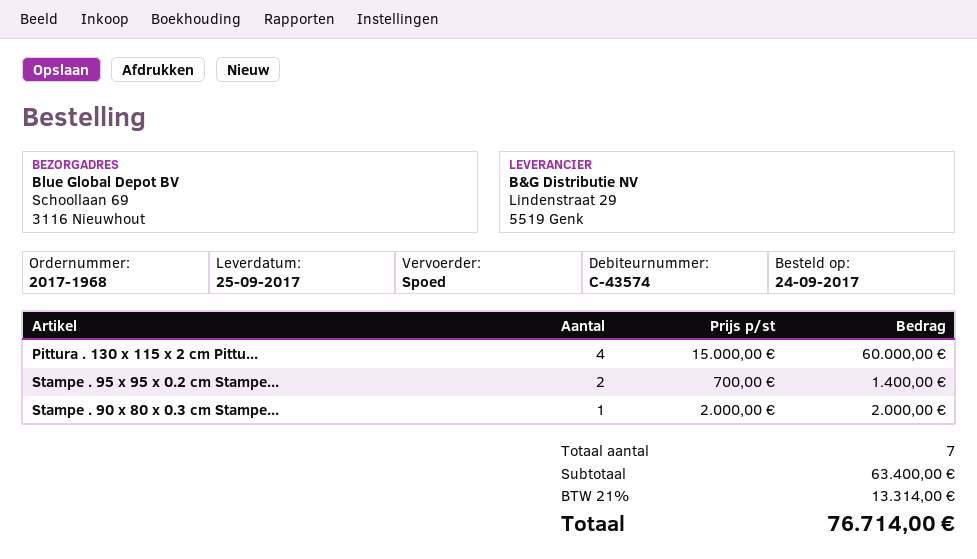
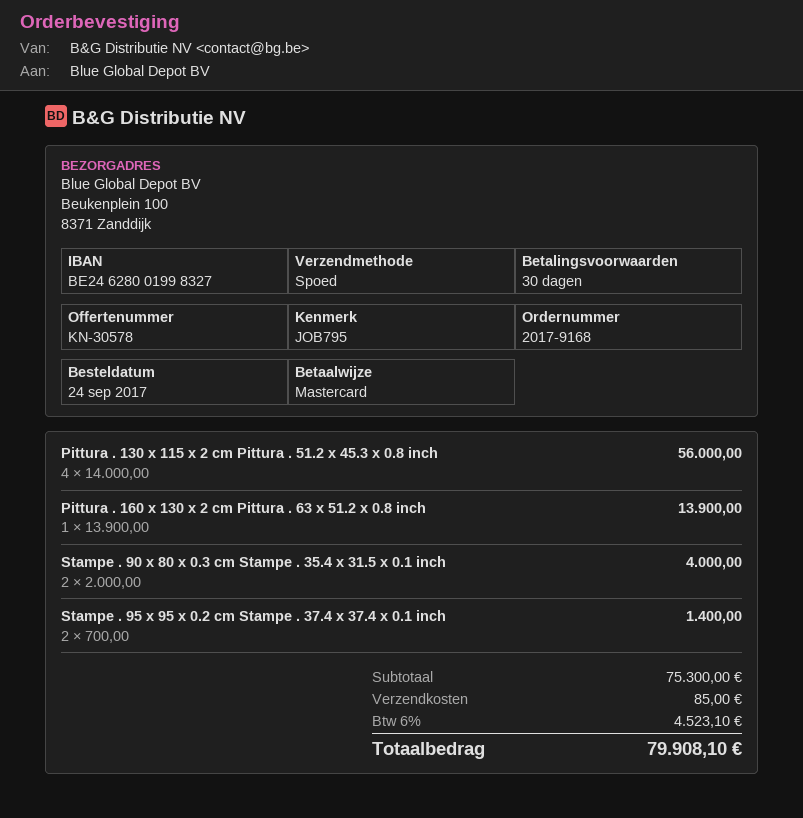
order number: 2017-1968 -> 2017-9168
ship to: Schoollaan 69, 3116 Nieuwhout -> Beukenplein 100, 8371 Zanddijk
Pittura . 130 x 115 x 2 cm Pittu...: 4 x 15000.00 = 60000.00 -> 4 x 14000.00 = 56000.00
Stampe . 90 x 80 x 0.3 cm Stampe...: 1 x 2000.00 = 2000.00 -> 2 x 2000.00 = 4000.00
Pittura . 160 x 130 x 2 cm Pittura . 63 x 51.2 x 0.8 inch: none -> 1 x 13900.00 = 13900.00
subtotal: 63400.00 -> 75300.00
shipping: none -> 85.00
tax: 21% = 13314.00 -> 6% = 4523.10
total: 76714.00 -> 79908.10

